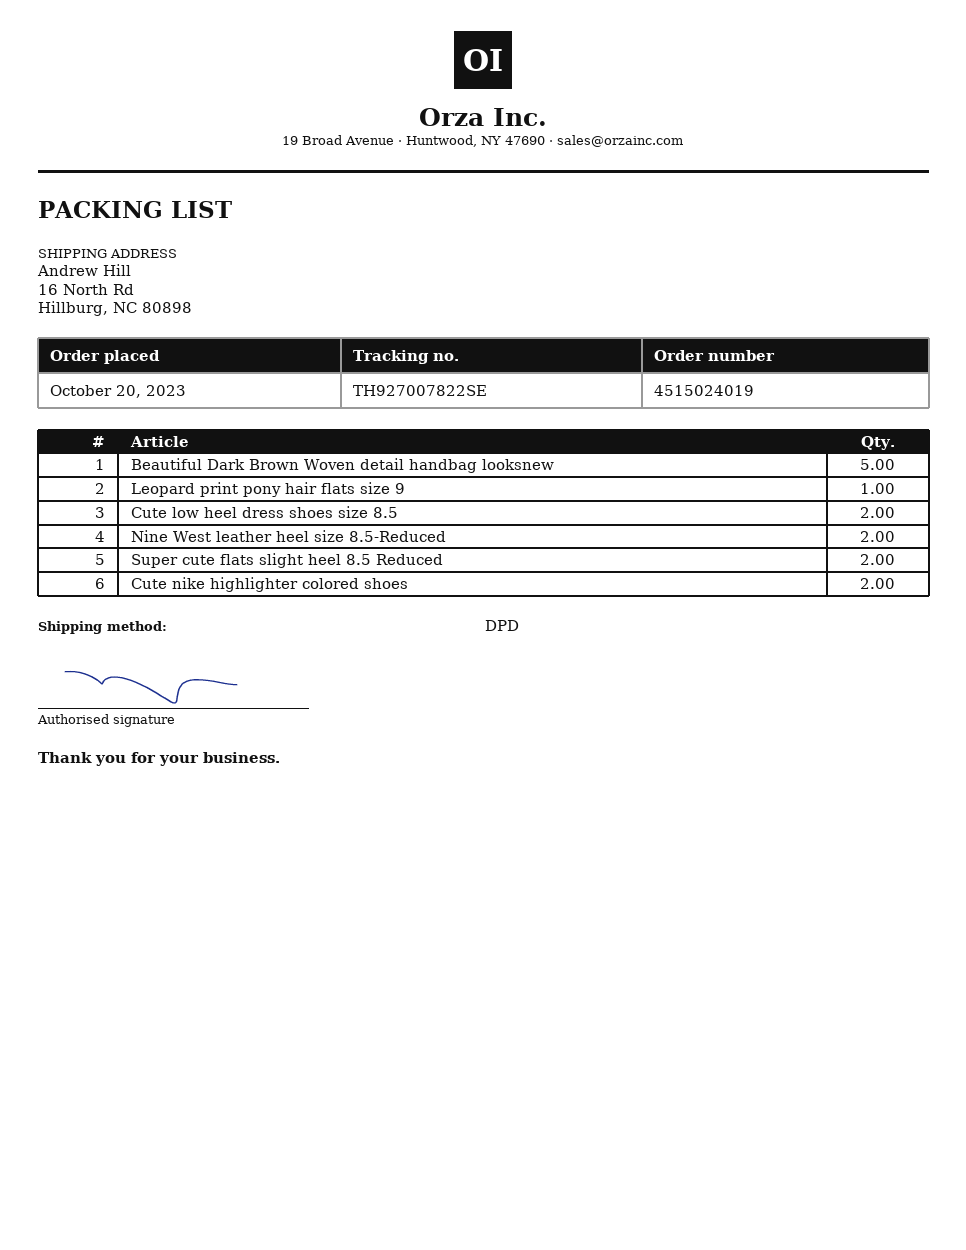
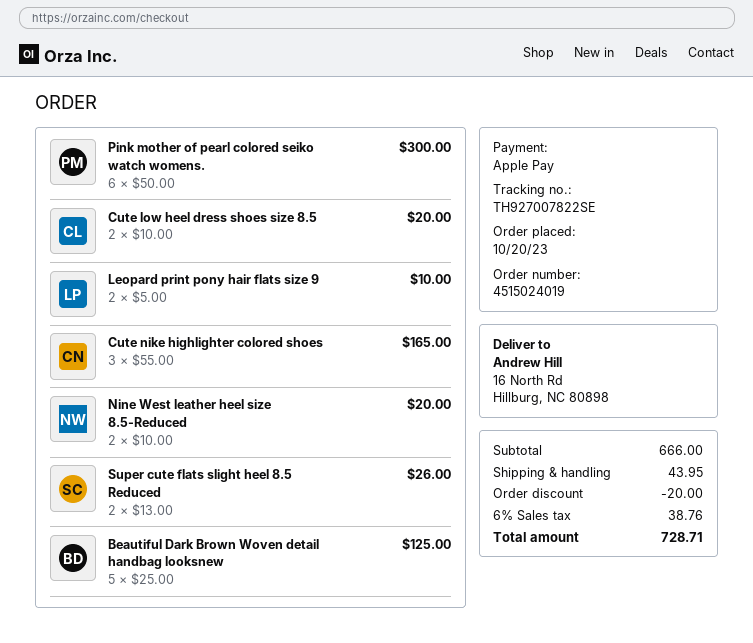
Leopard print pony hair flats size 9: 1 -> 2
Cute nike highlighter colored shoes: 2 -> 3
Pink mother of pearl colored seiko watch womens.: none -> 6

